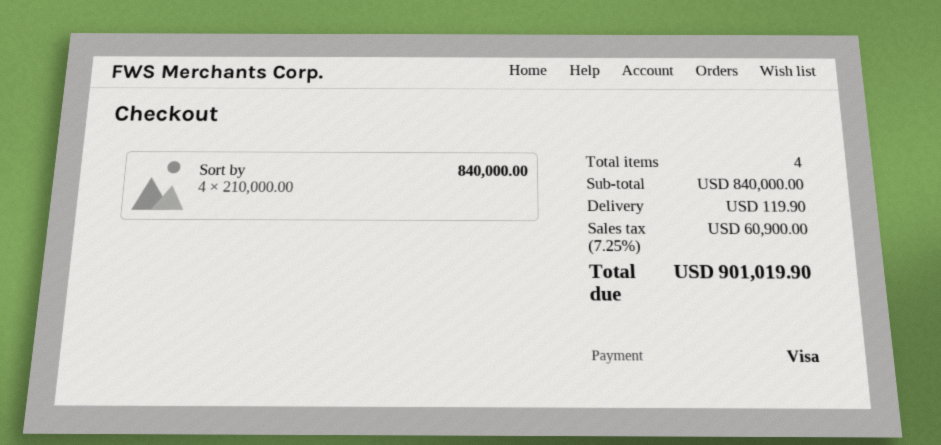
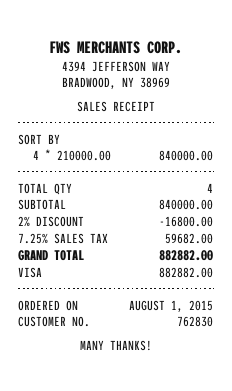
discount: none -> 2% = 16800.00
shipping: 119.90 -> none
tax: 7.25% = 60900.00 -> 7.25% = 59682.00
total: 901019.90 -> 882882.00

